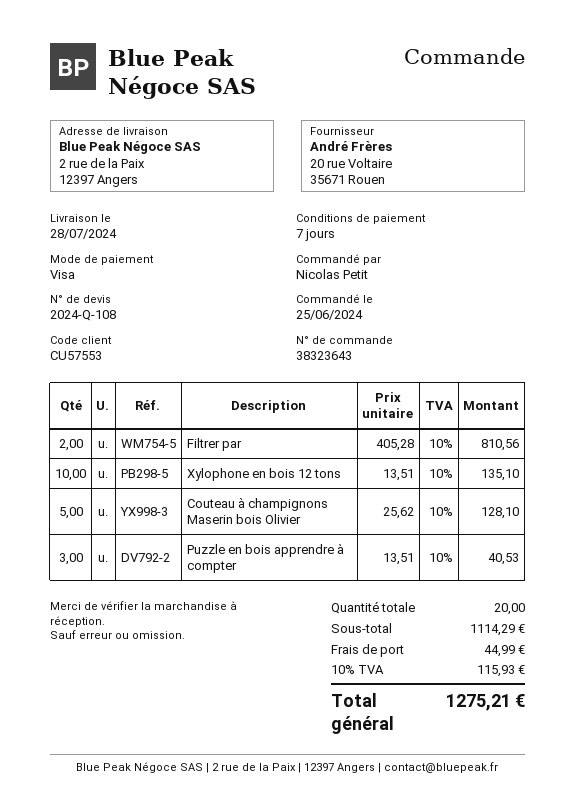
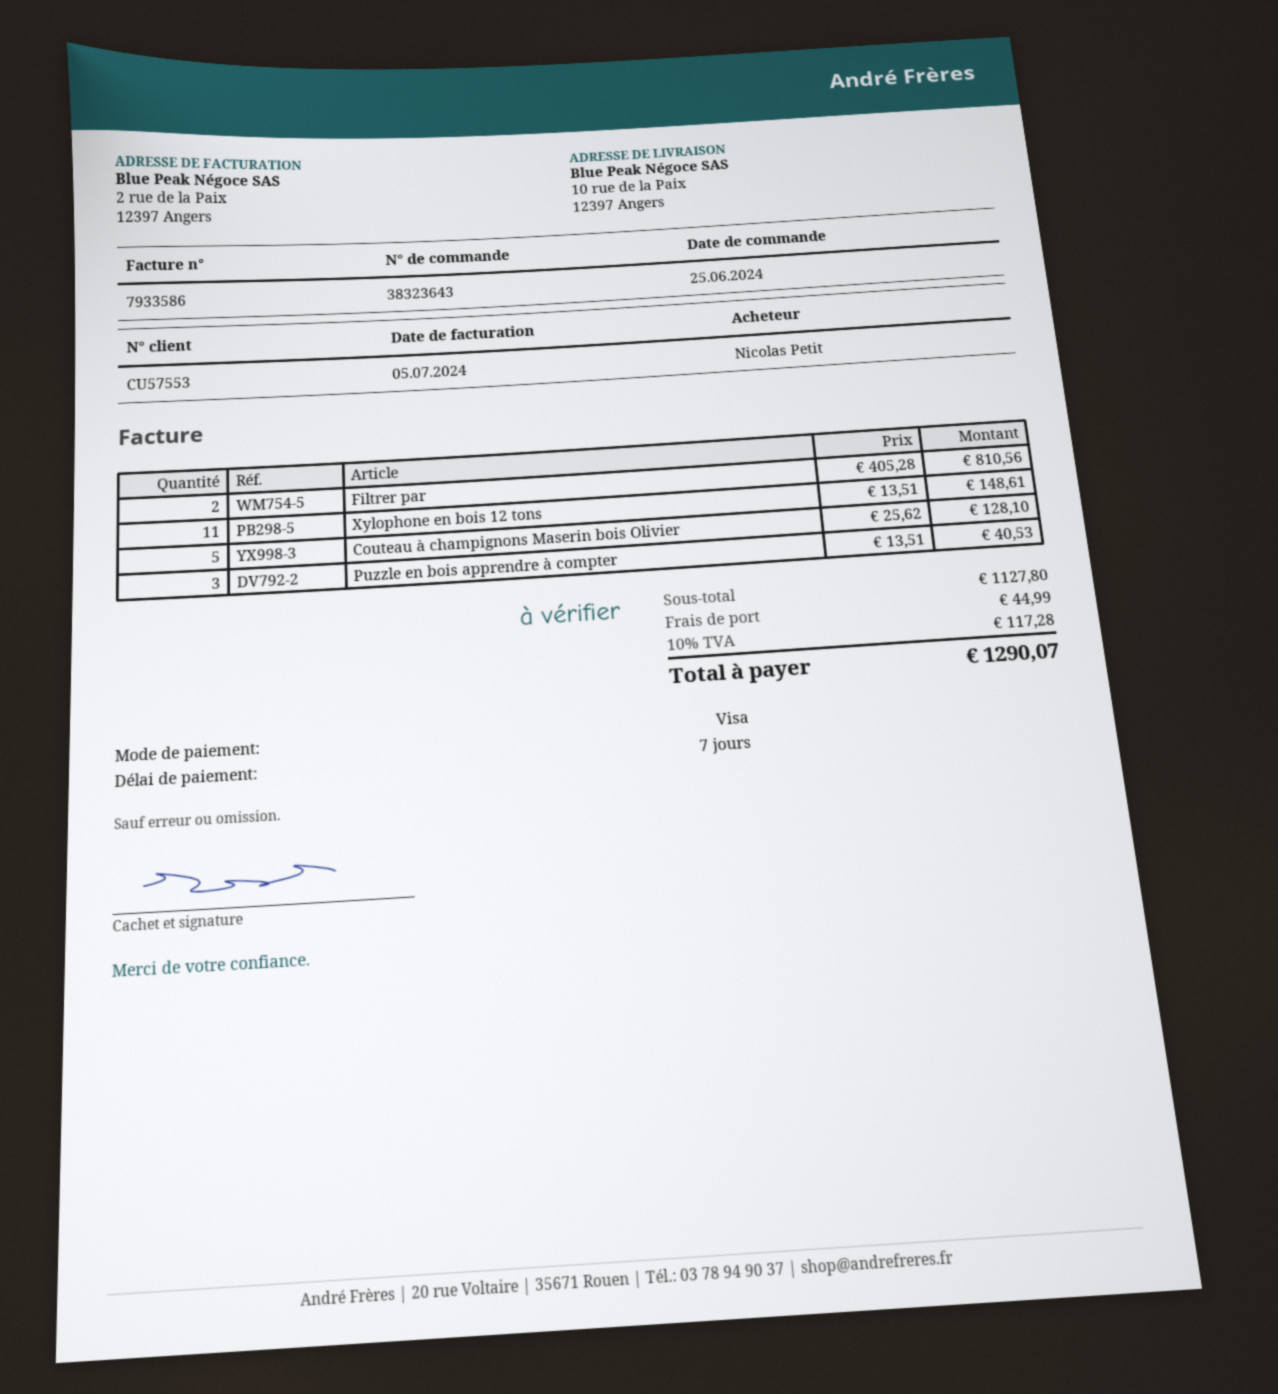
ship to: 2 rue de la Paix, 12397 Angers -> 10 rue de la Paix, 12397 Angers
Xylophone en bois 12 tons: 10 x 13.51 = 135.10 -> 11 x 13.51 = 148.61
subtotal: 1114.29 -> 1127.80
tax: 10% = 115.93 -> 10% = 117.28
total: 1275.21 -> 1290.07

